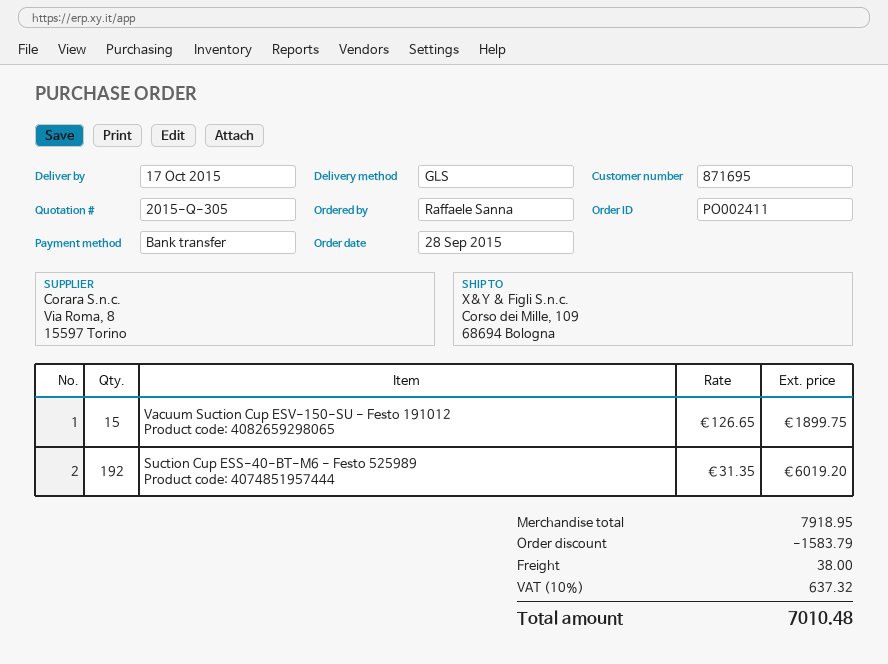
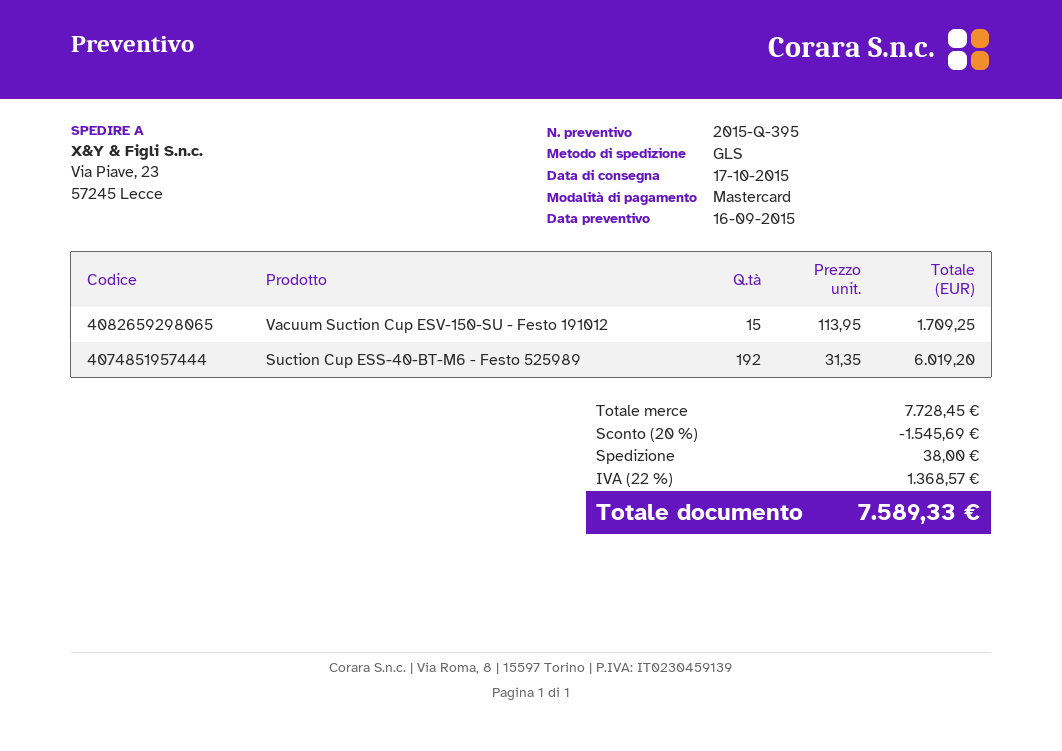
quote number: 2015-Q-305 -> 2015-Q-395
payment method: bank transfer -> Mastercard
ship to: Corso dei Mille, 109, 68694 Bologna -> Via Piave, 23, 57245 Lecce
Vacuum Suction Cup ESV-150-SU - Festo 191012: 15 x 126.65 = 1899.75 -> 15 x 113.95 = 1709.25
subtotal: 7918.95 -> 7728.45
discount: 1583.79 -> 1545.69
tax: 10% = 637.32 -> 22% = 1368.57
total: 7010.48 -> 7589.33

